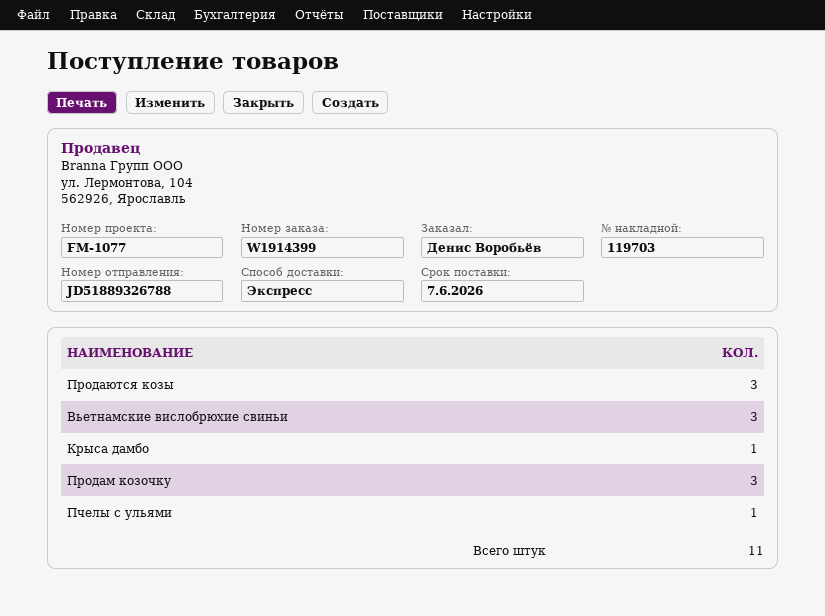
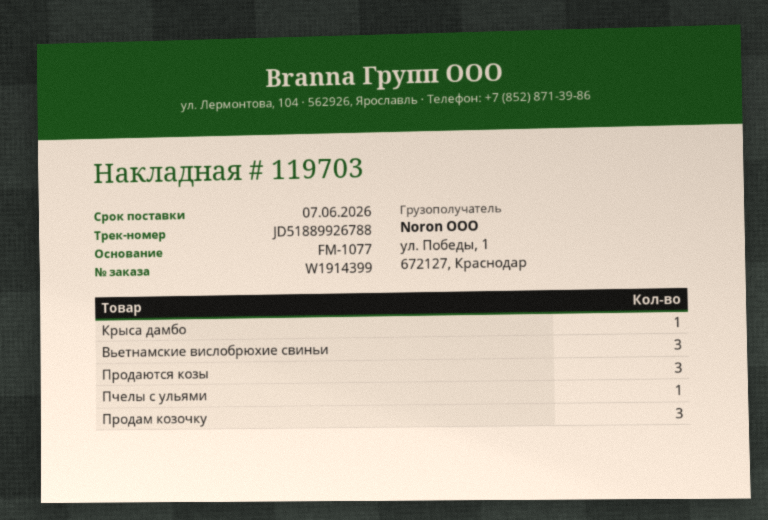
tracking number: JD51889326788 -> JD51889926788

